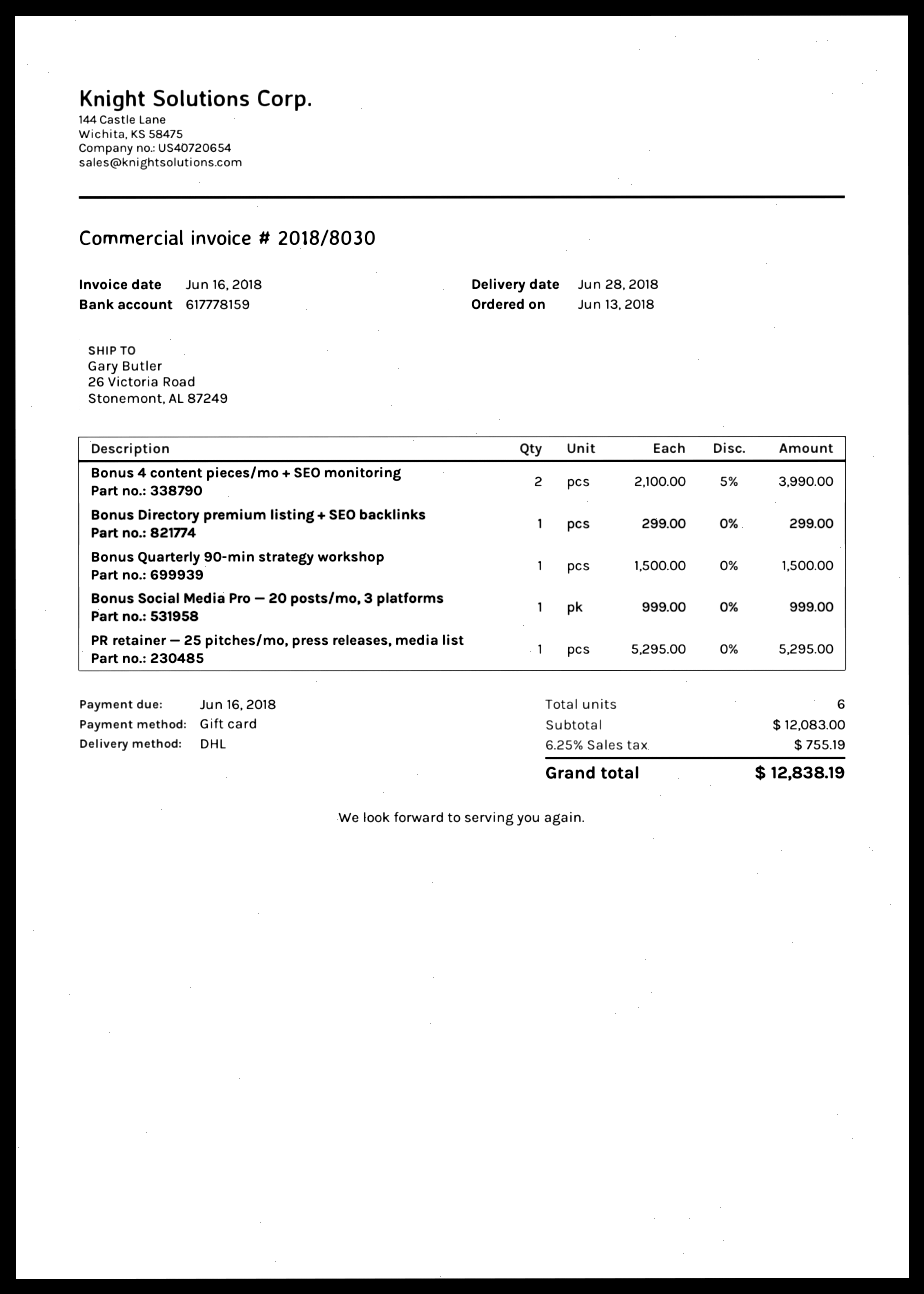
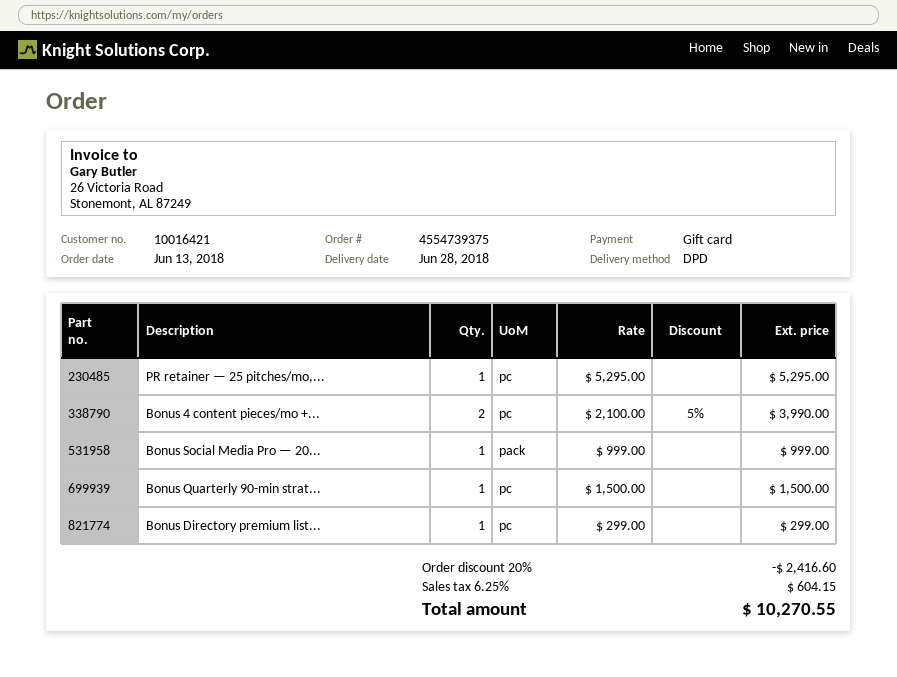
shipping method: DHL -> DPD
discount: none -> 20% = 2416.60
tax: 6.25% = 755.19 -> 6.25% = 604.15
total: 12838.19 -> 10270.55

